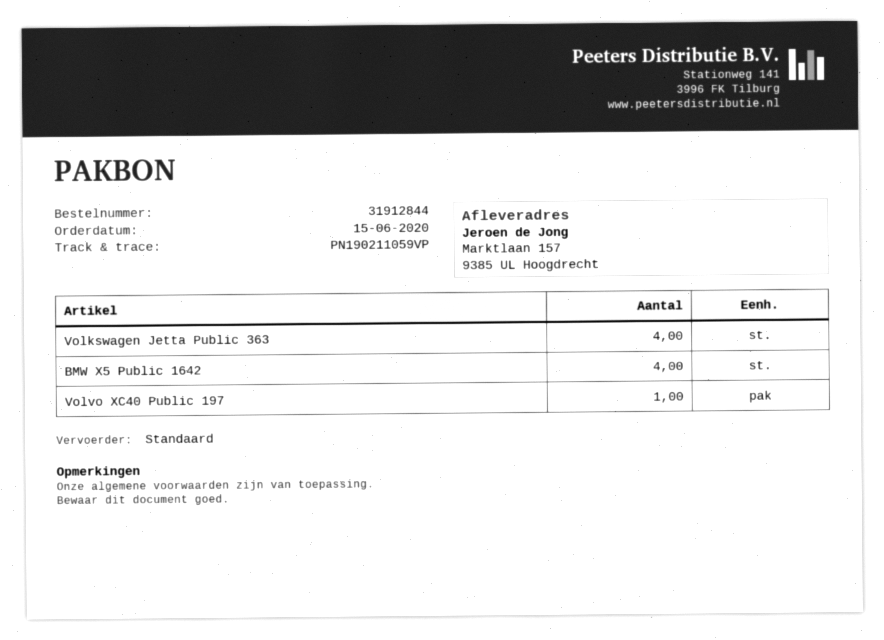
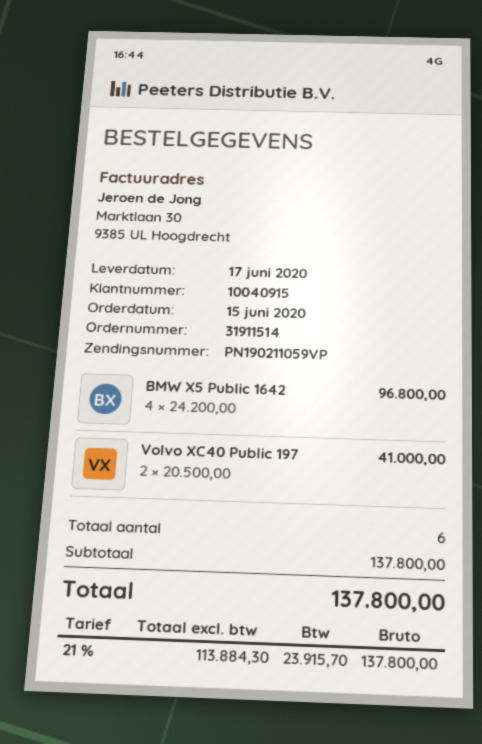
order number: 31912844 -> 31911514
Volkswagen Jetta Public 363: 4 -> none
Volvo XC40 Public 197: 1 -> 2

